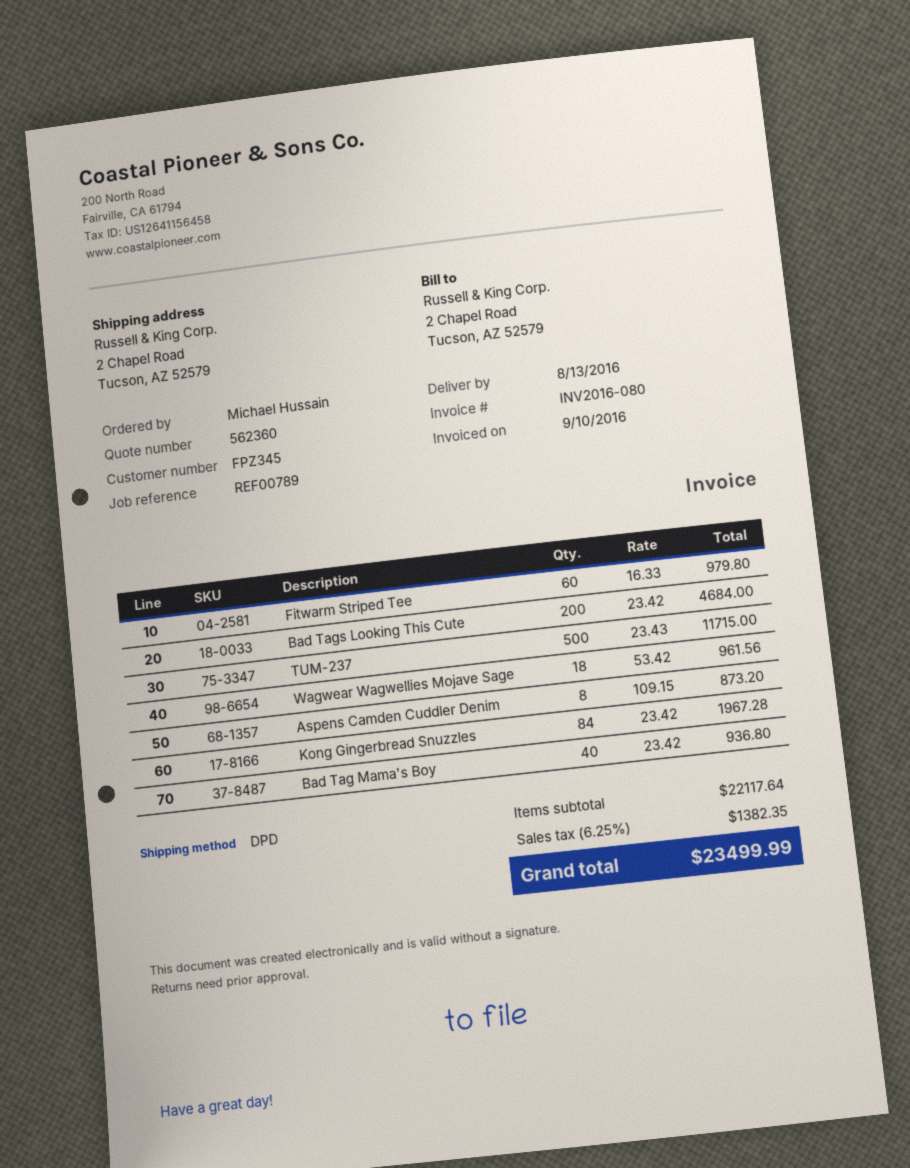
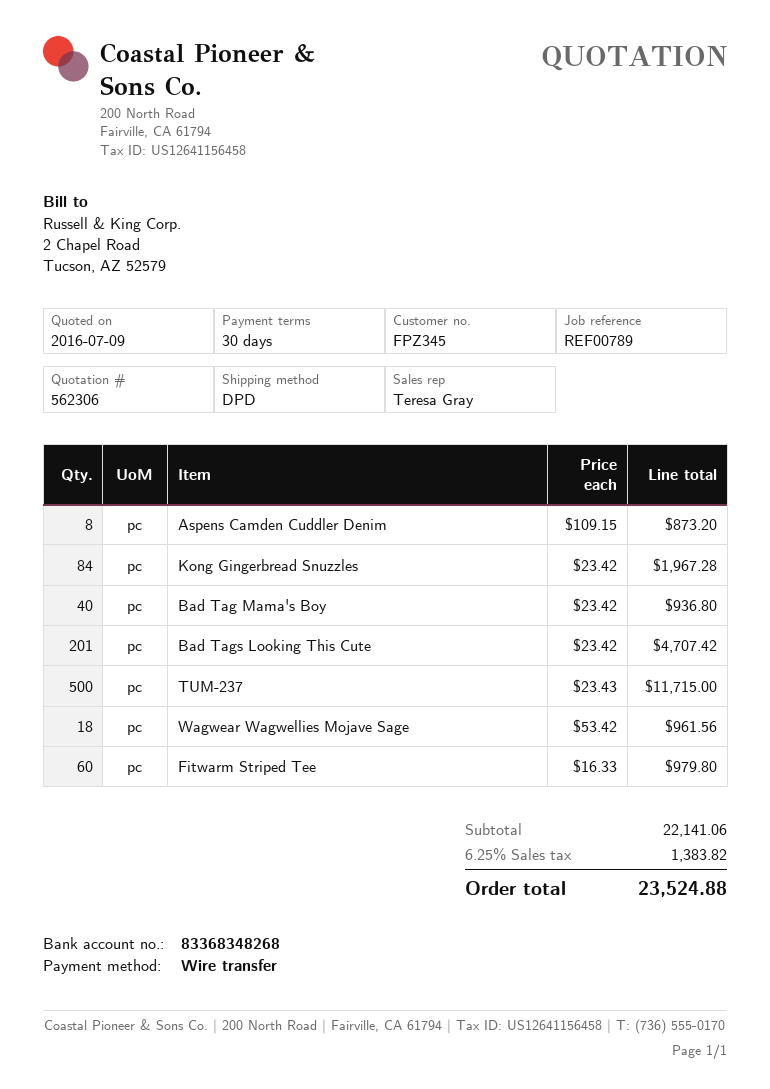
quote number: 562360 -> 562306
Bad Tags Looking This Cute: 200 x 23.42 = 4684.00 -> 201 x 23.42 = 4707.42
subtotal: 22117.64 -> 22141.06
tax: 6.25% = 1382.35 -> 6.25% = 1383.82
total: 23499.99 -> 23524.88

